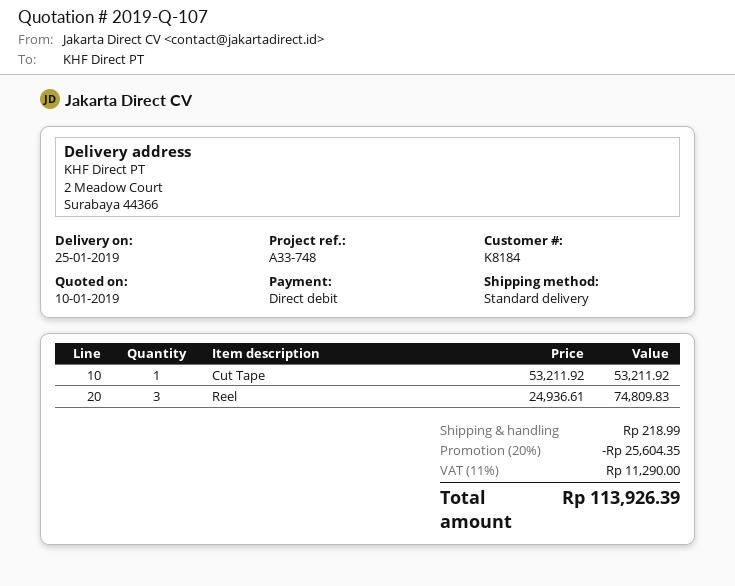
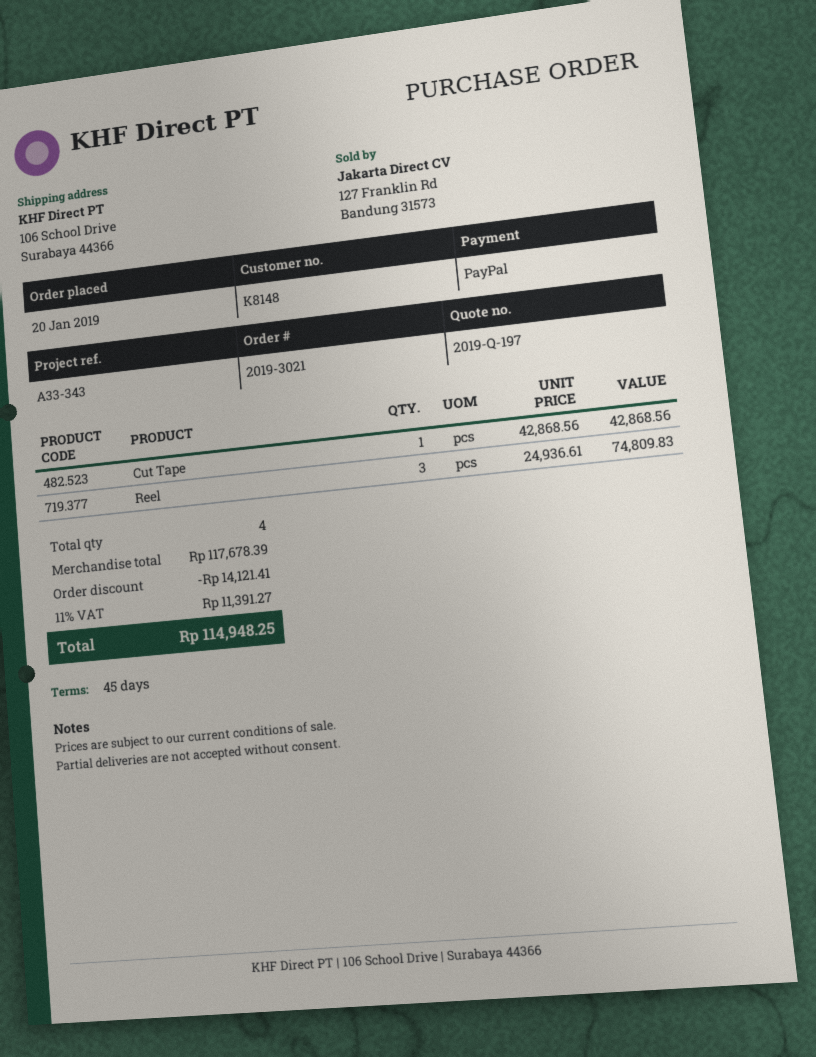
quote number: 2019-Q-107 -> 2019-Q-197
customer number: K8184 -> K8148
reference: A33-748 -> A33-343
payment method: direct debit -> PayPal
ship to: 2 Meadow Court, Surabaya 44366 -> 106 School Drive, Surabaya 44366
Cut Tape: 1 x 53211.92 = 53211.92 -> 1 x 42868.56 = 42868.56
discount: 25604.35 -> 14121.41
shipping: 218.99 -> none
tax: 11% = 11290.00 -> 11% = 11391.27
total: 113926.39 -> 114948.25

